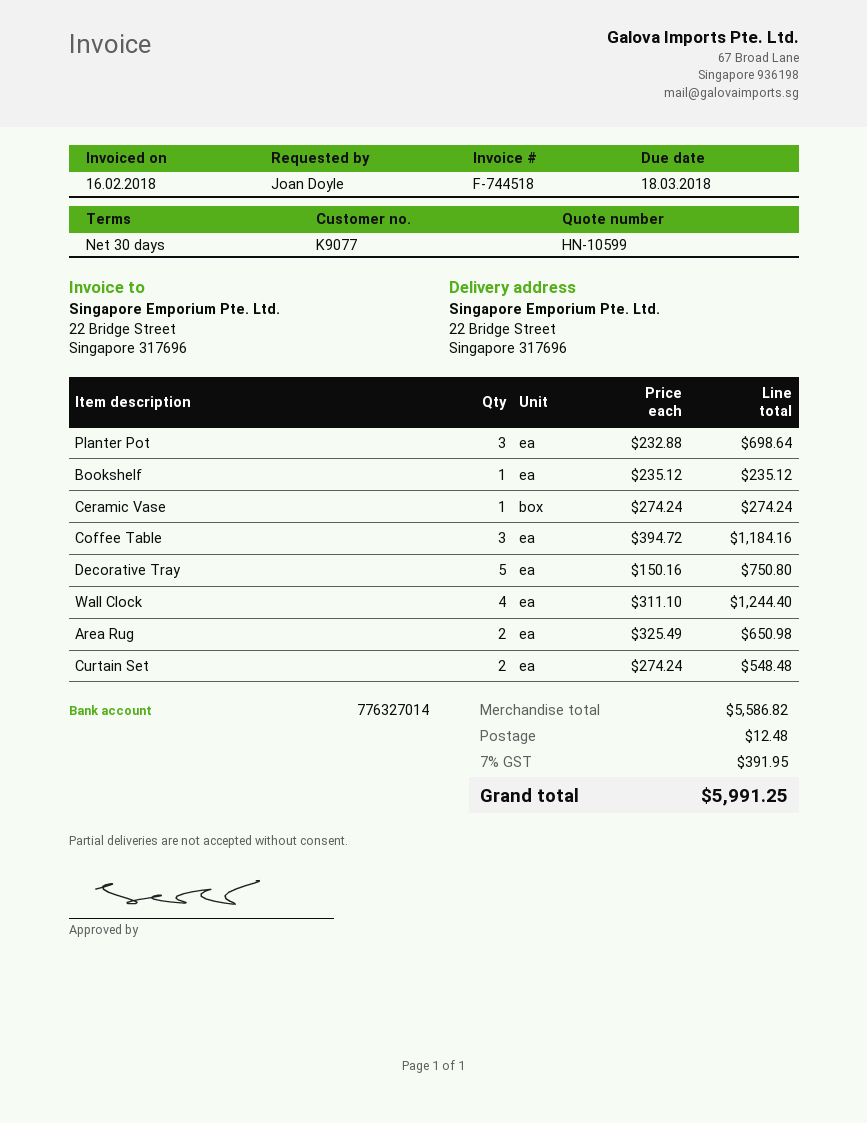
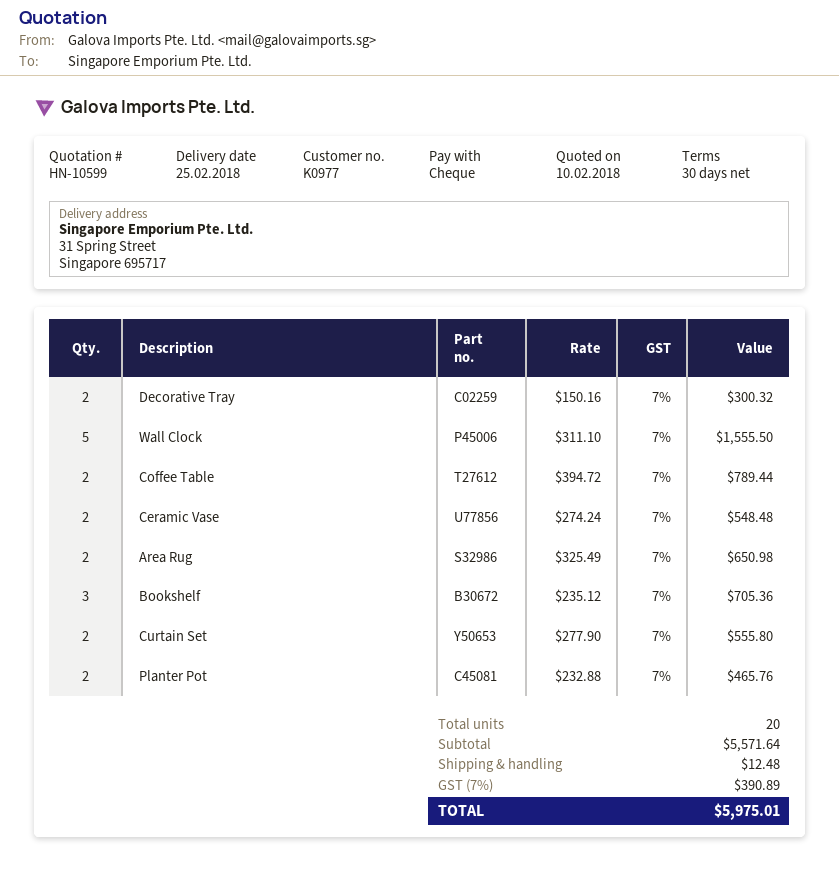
customer number: K9077 -> K0977
ship to: 22 Bridge Street, Singapore 317696 -> 31 Spring Street, Singapore 695717
Planter Pot: 3 x 232.88 = 698.64 -> 2 x 232.88 = 465.76
Bookshelf: 1 x 235.12 = 235.12 -> 3 x 235.12 = 705.36
Ceramic Vase: 1 x 274.24 = 274.24 -> 2 x 274.24 = 548.48
Coffee Table: 3 x 394.72 = 1184.16 -> 2 x 394.72 = 789.44
Decorative Tray: 5 x 150.16 = 750.80 -> 2 x 150.16 = 300.32
Wall Clock: 4 x 311.10 = 1244.40 -> 5 x 311.10 = 1555.50
Curtain Set: 2 x 274.24 = 548.48 -> 2 x 277.90 = 555.80
subtotal: 5586.82 -> 5571.64
tax: 7% = 391.95 -> 7% = 390.89
total: 5991.25 -> 5975.01

